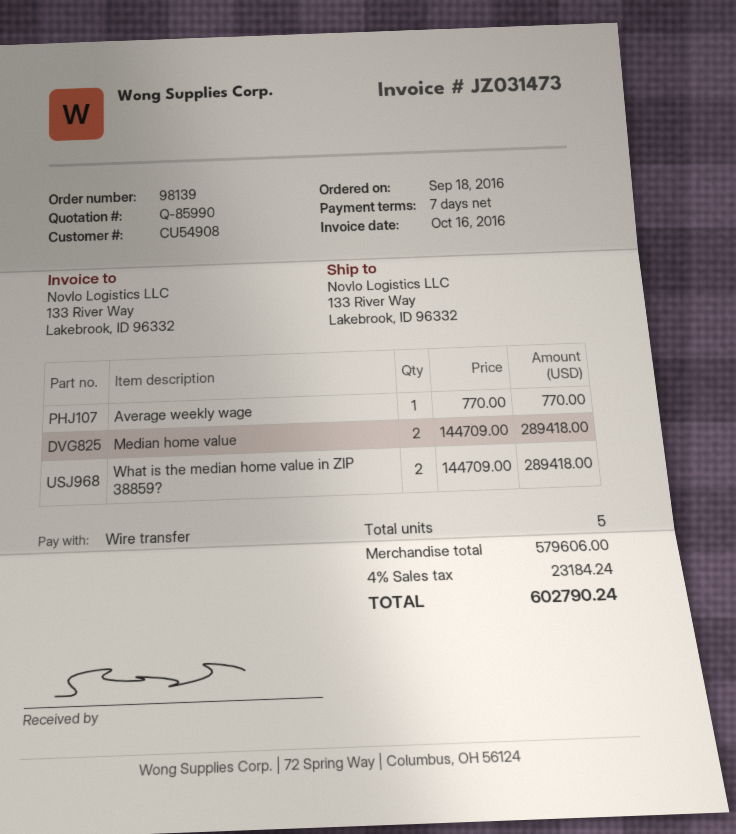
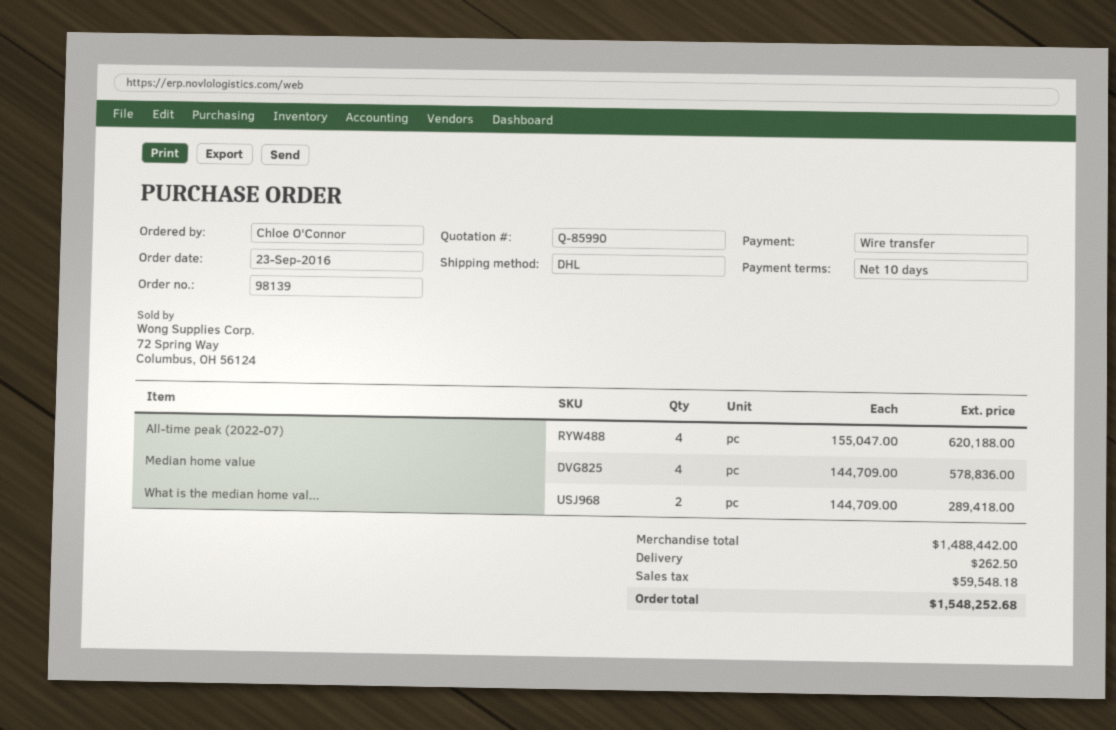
order date: 2016-09-18 -> 2016-09-23
payment terms: 7 days -> 10 days
Average weekly wage: 1 x 770.00 = 770.00 -> none
Median home value: 2 x 144709.00 = 289418.00 -> 4 x 144709.00 = 578836.00
All-time peak (2022-07): none -> 4 x 155047.00 = 620188.00
subtotal: 579606.00 -> 1488442.00
shipping: none -> 262.50
tax: 23184.24 -> 59548.18
total: 602790.24 -> 1548252.68

